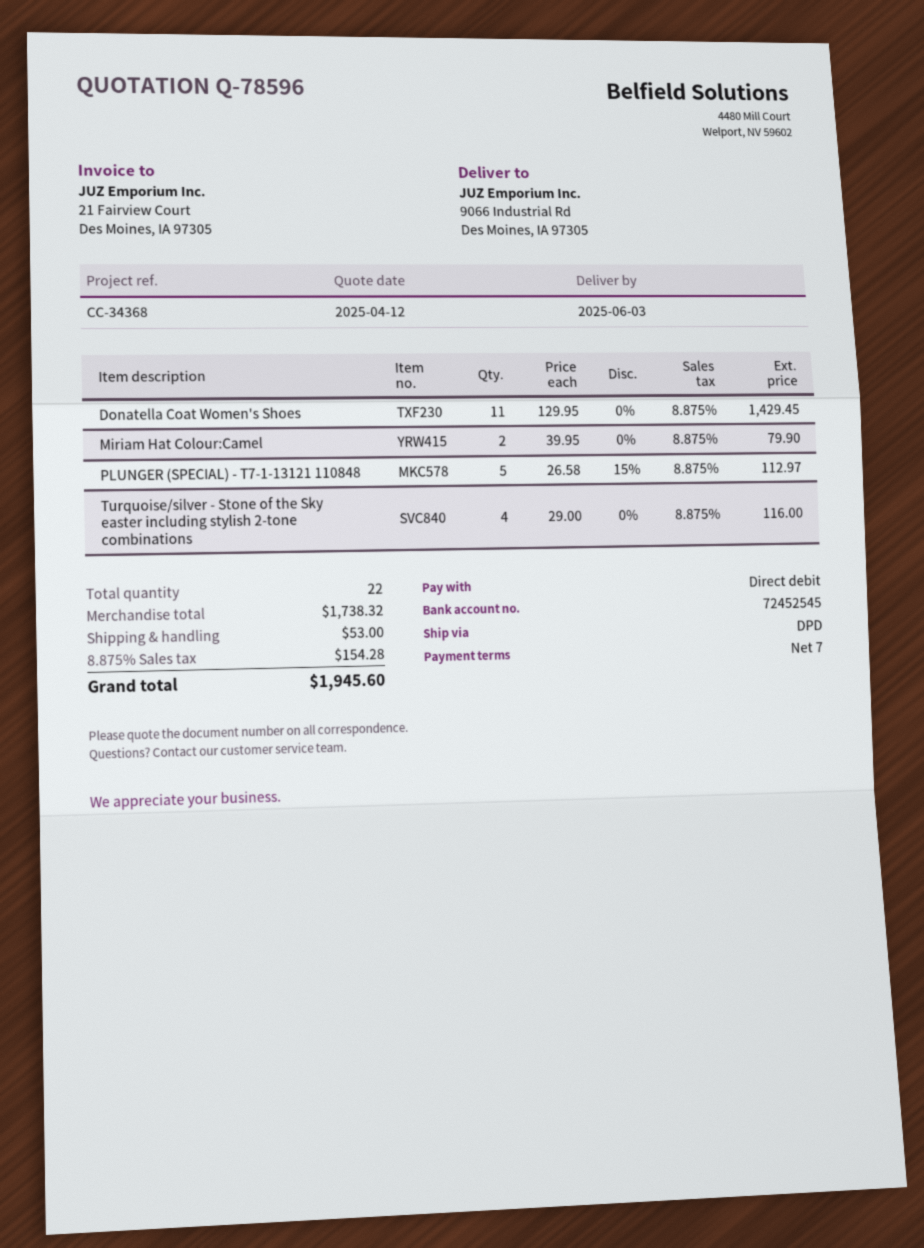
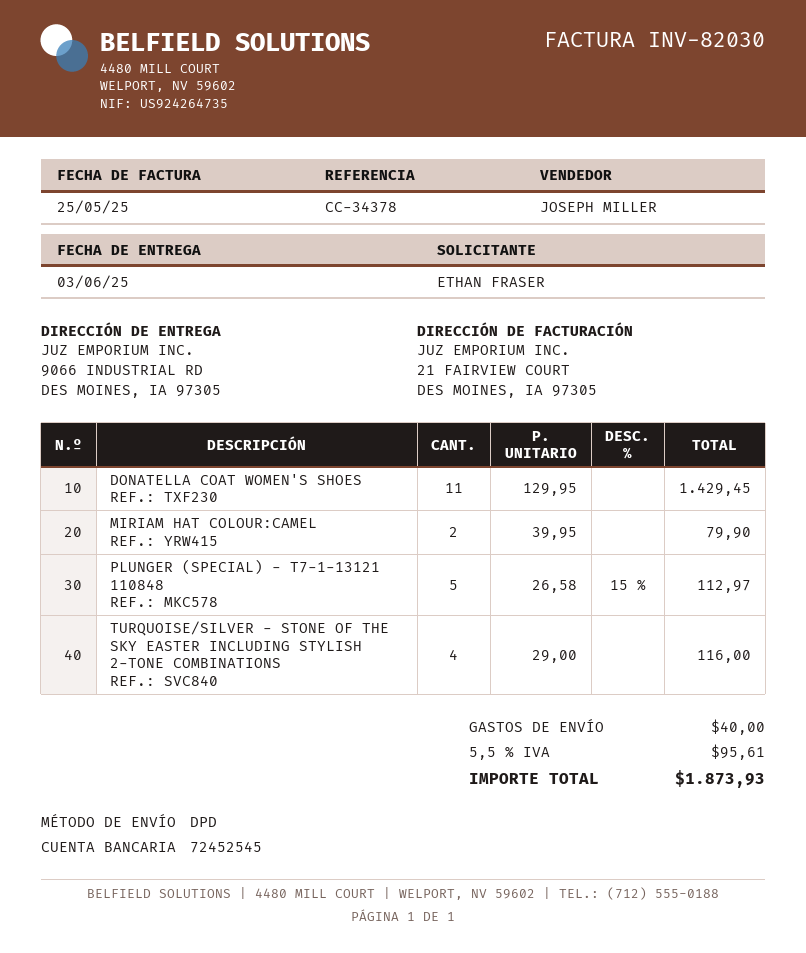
reference: CC-34368 -> CC-34378
shipping: 53.00 -> 40.00
tax: 8.875% = 154.28 -> 5.5% = 95.61
total: 1945.60 -> 1873.93

